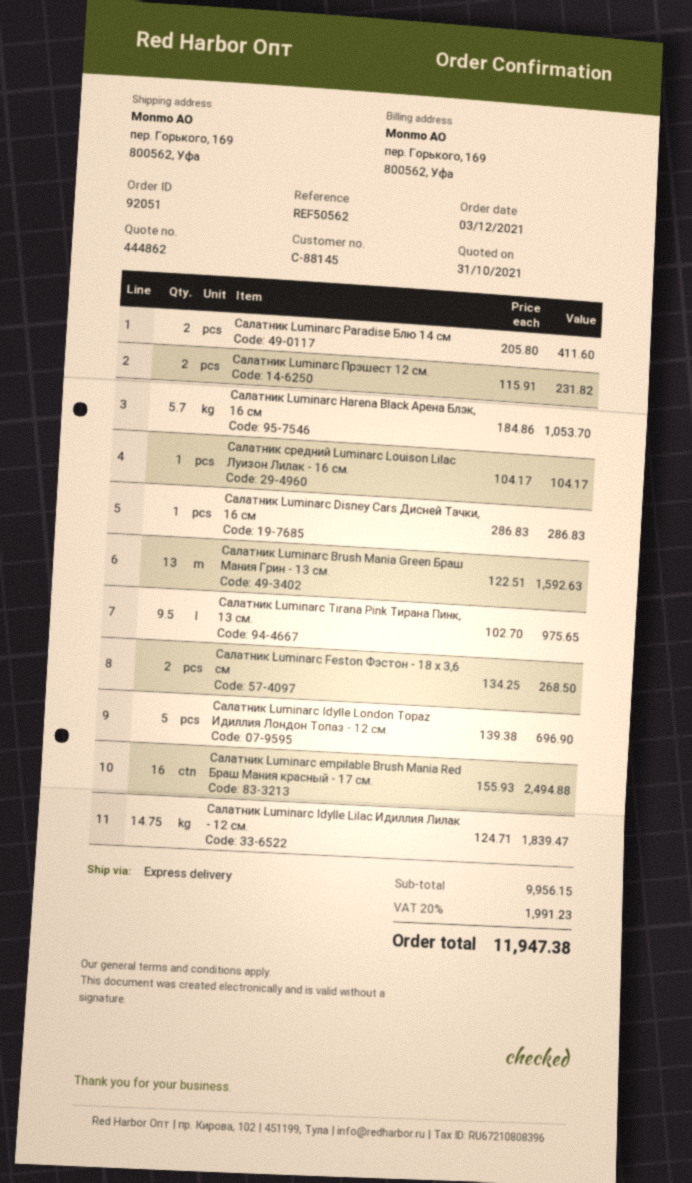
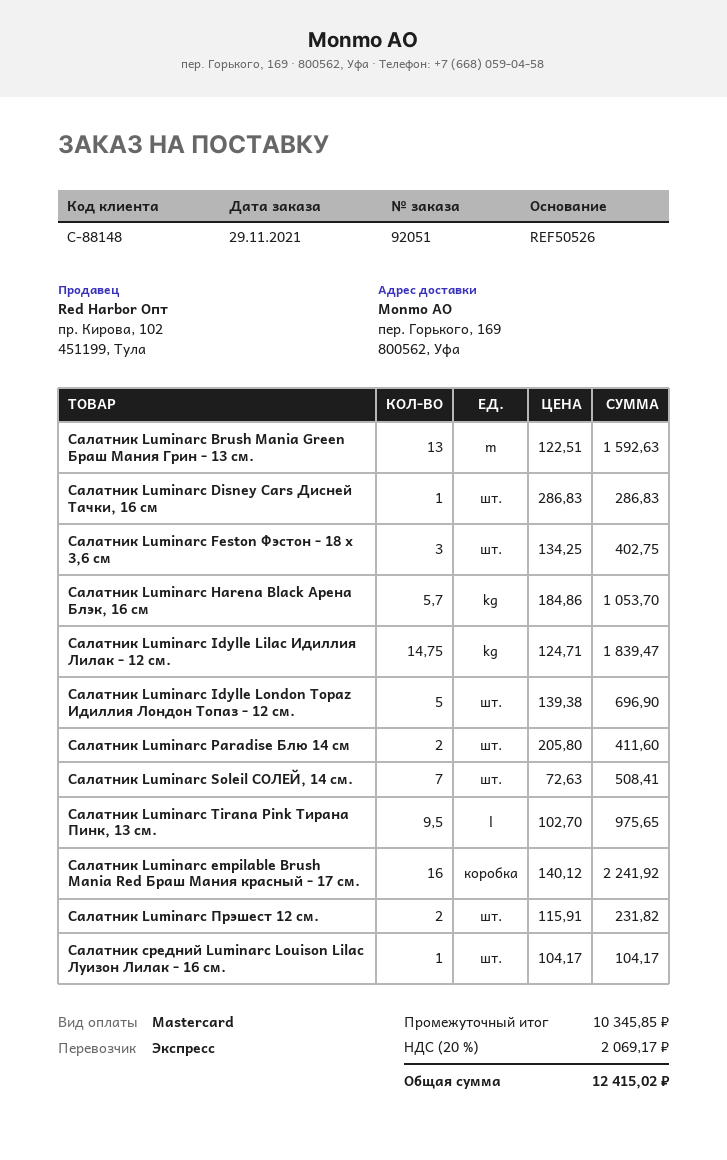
order date: 2021-12-03 -> 2021-11-29
customer number: C-88145 -> C-88148
reference: REF50562 -> REF50526
Салатник Luminarc Feston Фэстон - 18 х 3,6 см: 2 x 134.25 = 268.50 -> 3 x 134.25 = 402.75
Салатник Luminarc empilable Brush Mania Red Браш Мания красный - 17 см.: 16 x 155.93 = 2494.88 -> 16 x 140.12 = 2241.92
Салатник Luminarc Soleil СОЛЕЙ, 14 см.: none -> 7 x 72.63 = 508.41
subtotal: 9956.15 -> 10345.85
tax: 20% = 1991.23 -> 20% = 2069.17
total: 11947.38 -> 12415.02

